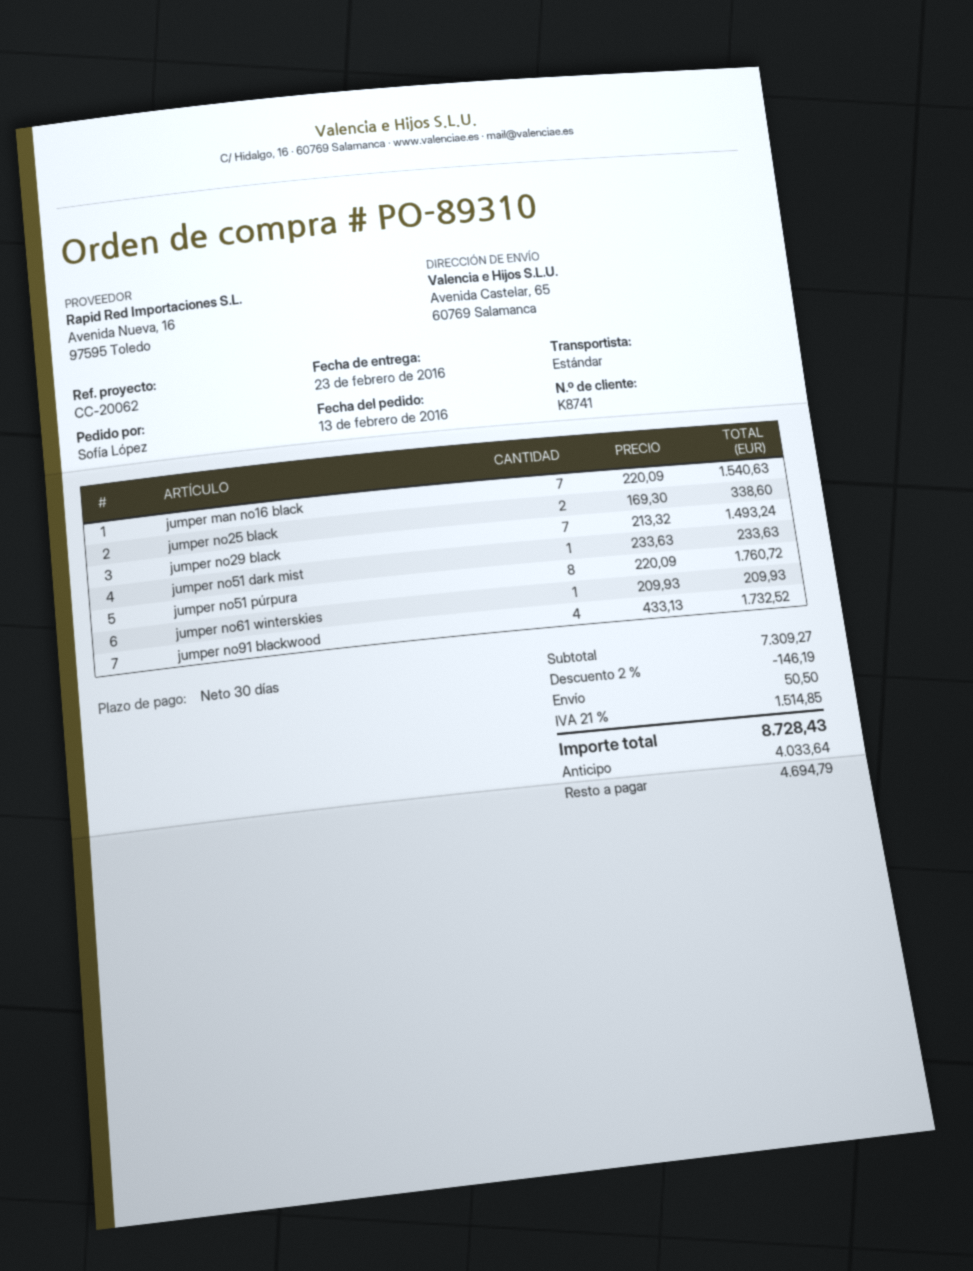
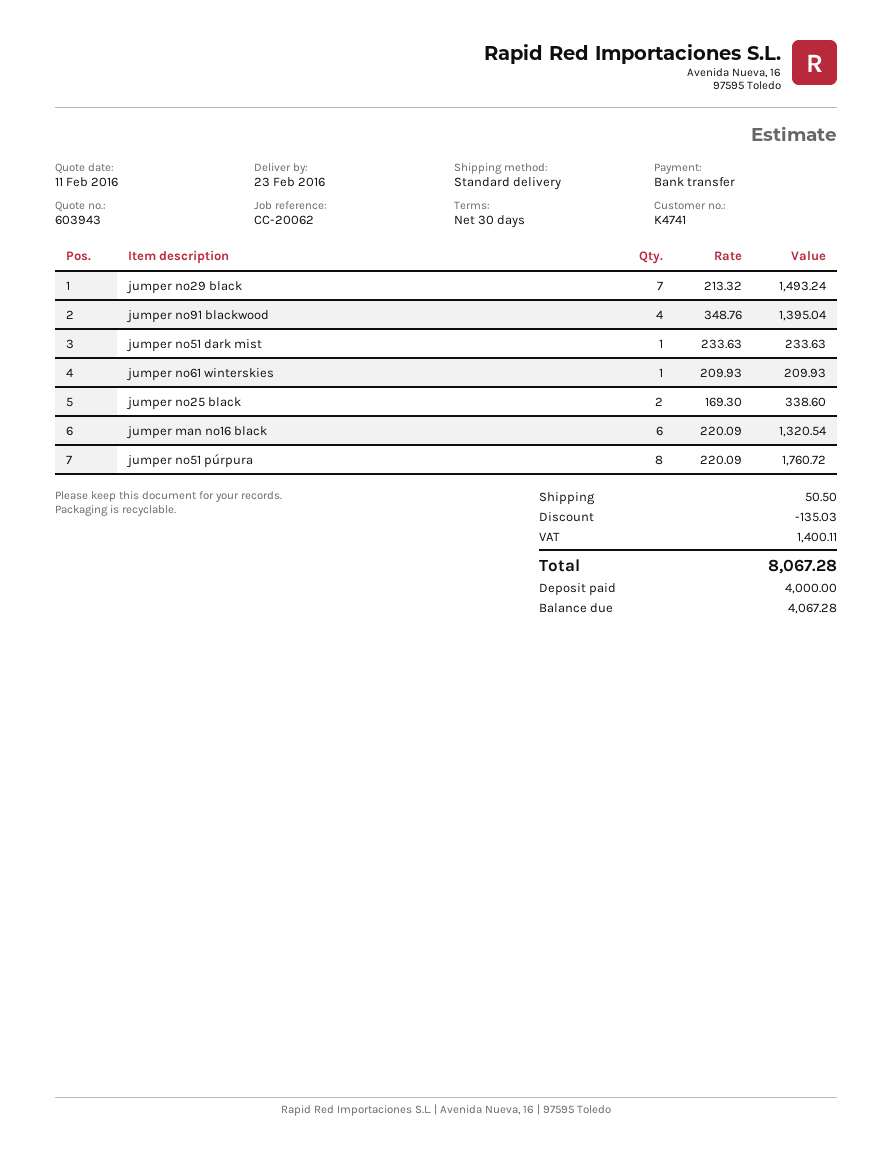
customer number: K8741 -> K4741
jumper man no16 black: 7 x 220.09 = 1540.63 -> 6 x 220.09 = 1320.54
jumper no91 blackwood: 4 x 433.13 = 1732.52 -> 4 x 348.76 = 1395.04
discount: 146.19 -> 135.03
tax: 1514.85 -> 1400.11
total: 8728.43 -> 8067.28
deposit: 4033.64 -> 4000.00
balance: 4694.79 -> 4067.28

